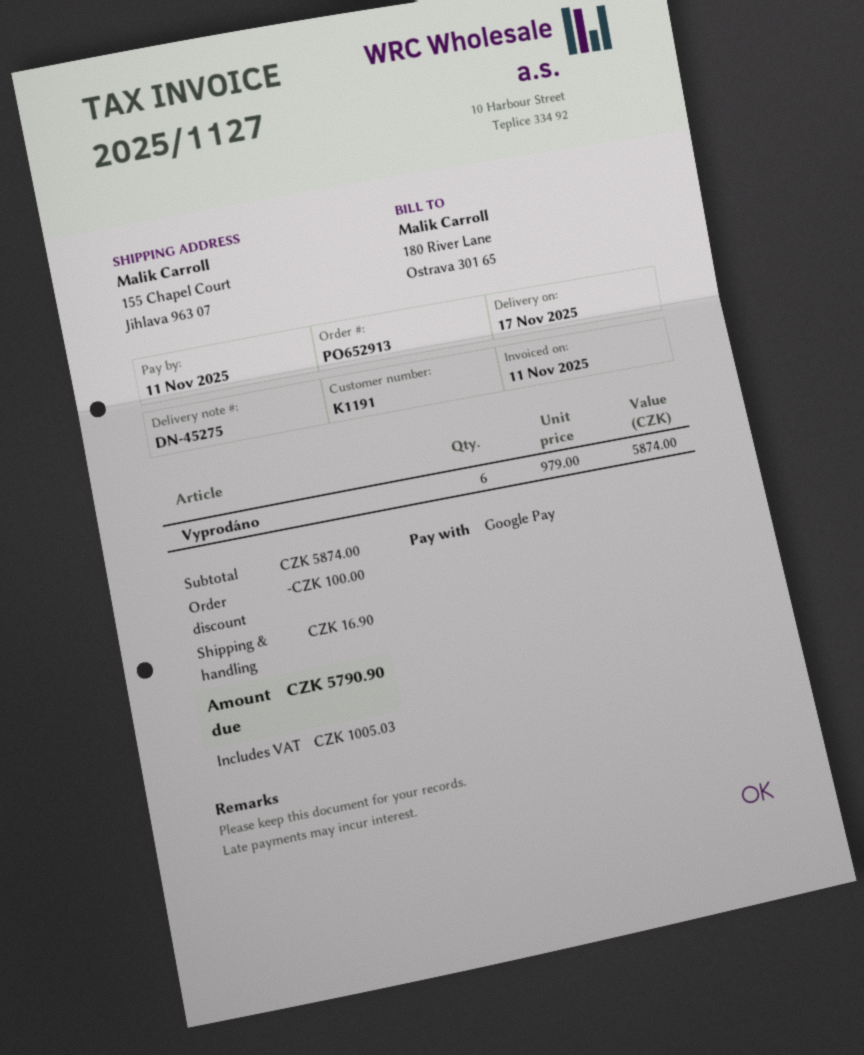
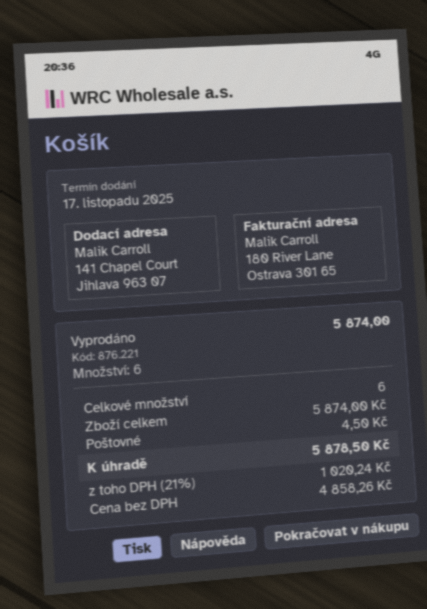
ship to: 155 Chapel Court, Jihlava 963 07 -> 141 Chapel Court, Jihlava 963 07
discount: 100.00 -> none
shipping: 16.90 -> 4.50
tax: 1005.03 -> 1020.24
total: 5790.90 -> 5878.50

